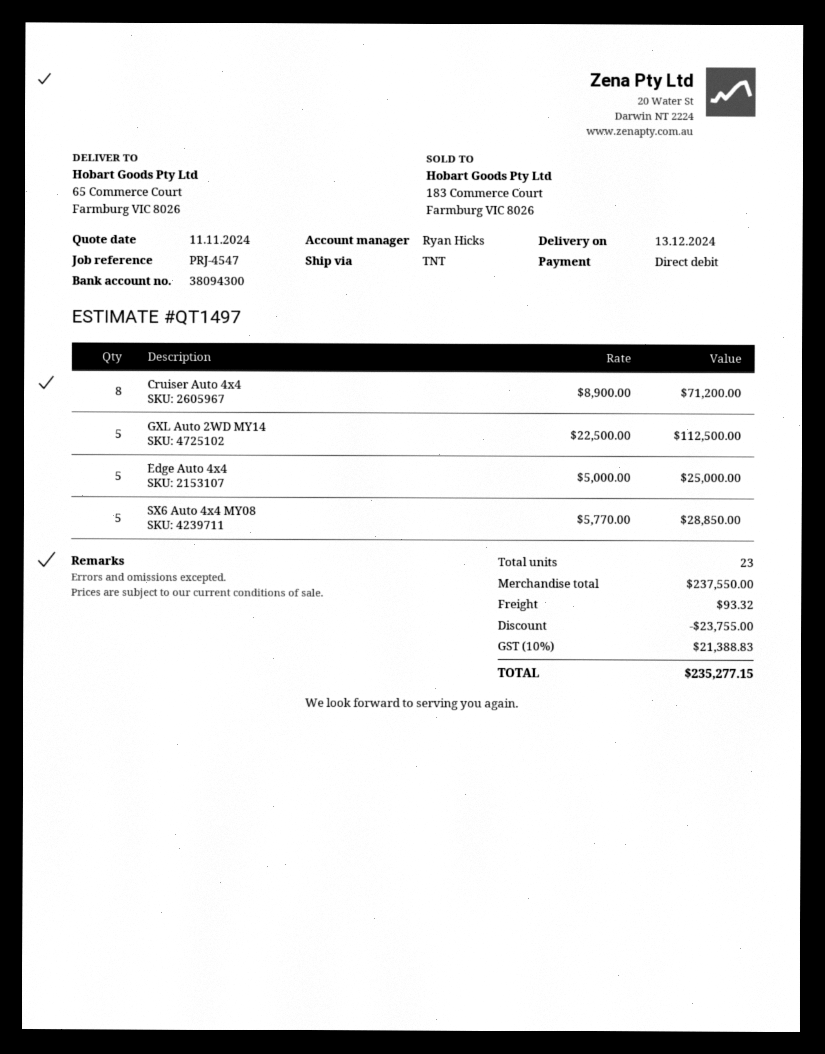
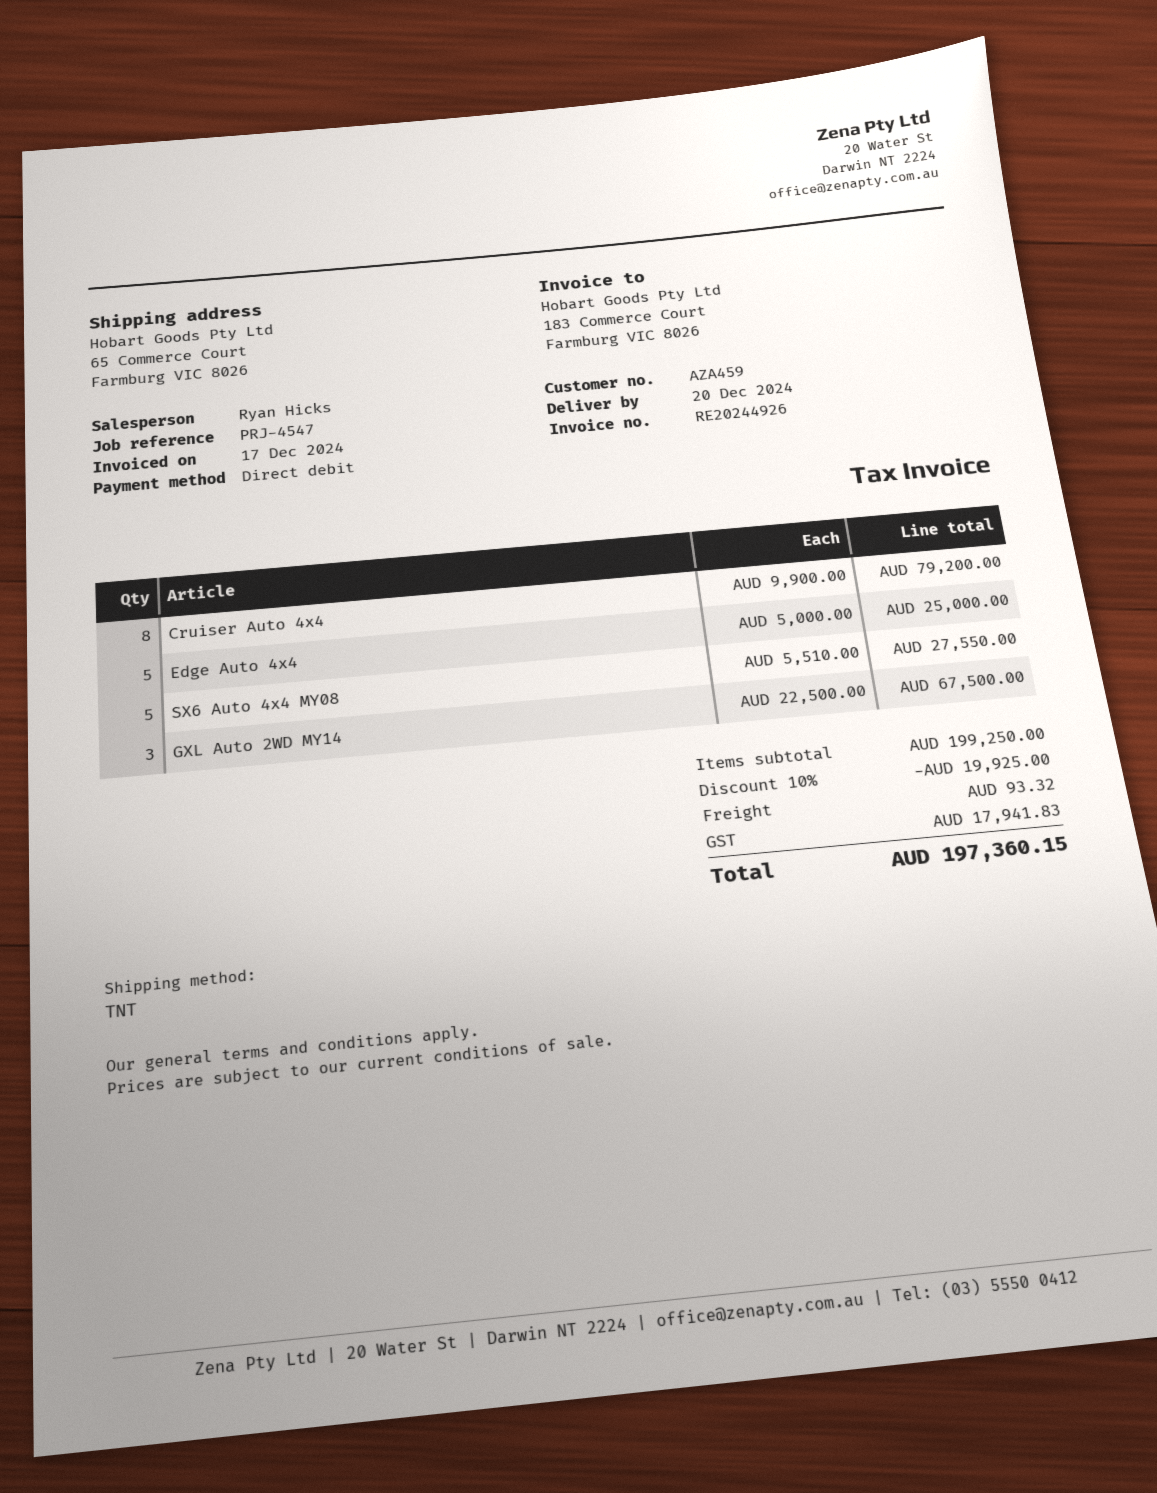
delivery date: 2024-12-13 -> 2024-12-20
Cruiser Auto 4x4: 8 x 8900.00 = 71200.00 -> 8 x 9900.00 = 79200.00
GXL Auto 2WD MY14: 5 x 22500.00 = 112500.00 -> 3 x 22500.00 = 67500.00
SX6 Auto 4x4 MY08: 5 x 5770.00 = 28850.00 -> 5 x 5510.00 = 27550.00
subtotal: 237550.00 -> 199250.00
discount: 23755.00 -> 19925.00
tax: 21388.83 -> 17941.83
total: 235277.15 -> 197360.15

